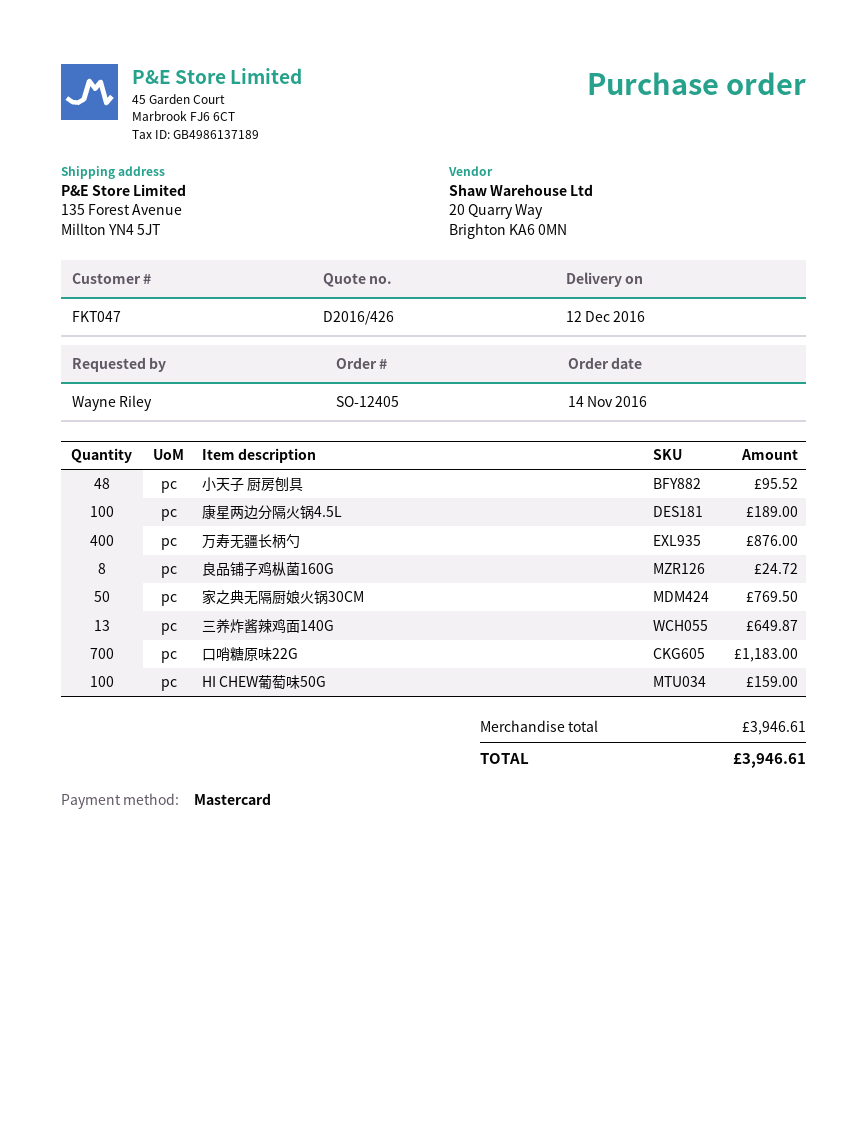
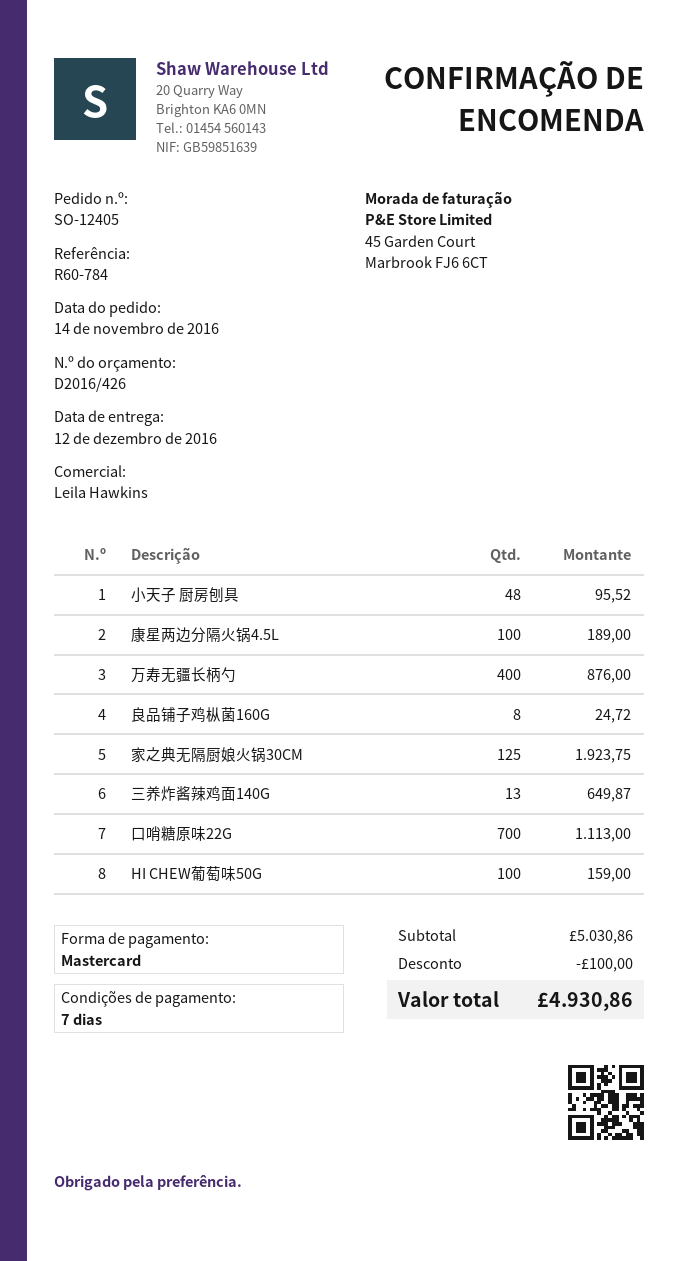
家之典无隔厨娘火锅30CM: 50 for 769.50 -> 125 for 1923.75
口哨糖原味22G: 700 for 1183.00 -> 700 for 1113.00
subtotal: 3946.61 -> 5030.86
discount: none -> 100.00
total: 3946.61 -> 4930.86

